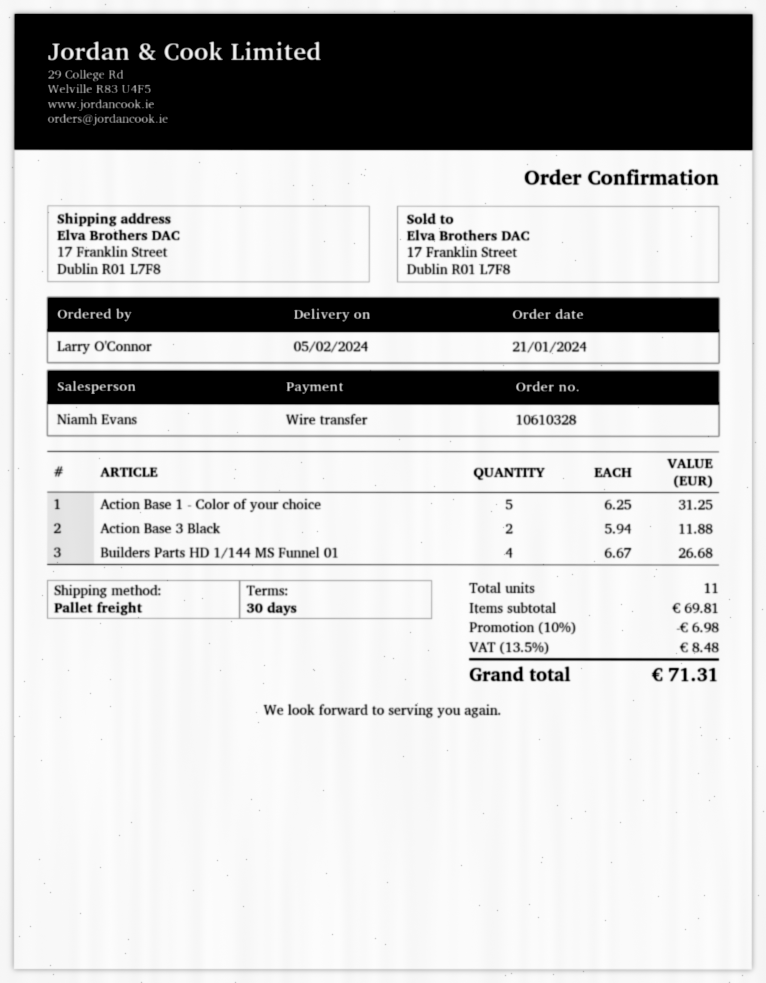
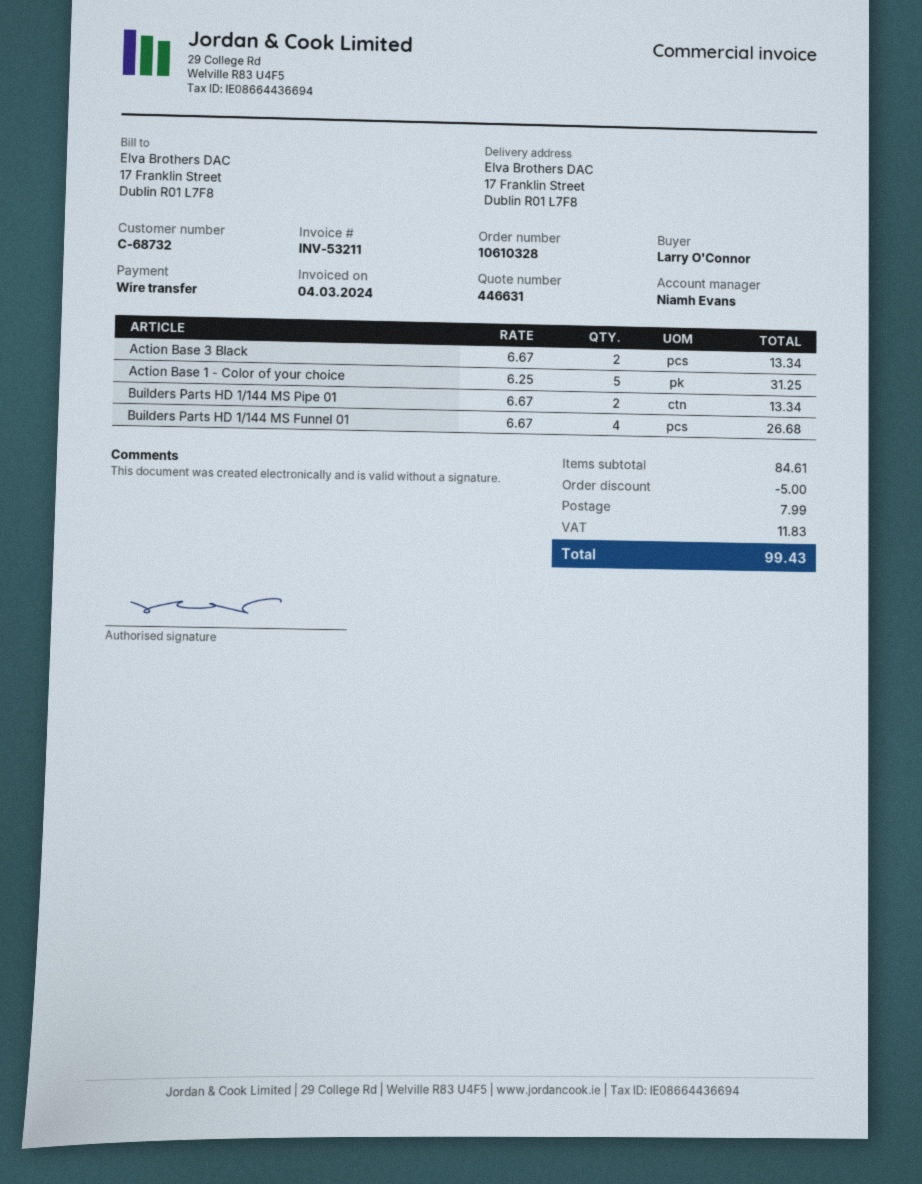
Action Base 3 Black: 2 x 5.94 = 11.88 -> 2 x 6.67 = 13.34
Builders Parts HD 1/144 MS Pipe 01: none -> 2 x 6.67 = 13.34
subtotal: 69.81 -> 84.61
discount: 6.98 -> 5.00
shipping: none -> 7.99
tax: 8.48 -> 11.83
total: 71.31 -> 99.43

